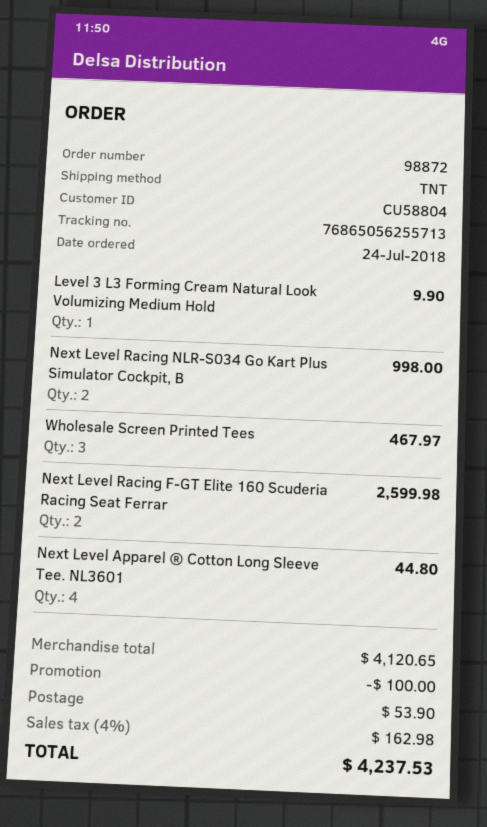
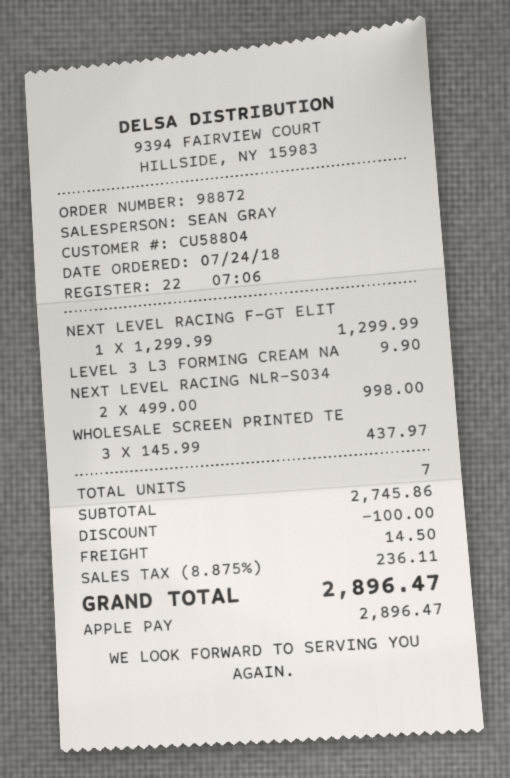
Wholesale Screen Printed Tees: 3 for 467.97 -> 3 for 437.97
Next Level Racing F-GT Elite 160 Scuderia Racing Seat Ferrar: 2 for 2599.98 -> 1 for 1299.99
Next Level Apparel ® Cotton Long Sleeve Tee. NL3601: 4 for 44.80 -> none
subtotal: 4120.65 -> 2745.86
shipping: 53.90 -> 14.50
tax: 4% = 162.98 -> 8.875% = 236.11
total: 4237.53 -> 2896.47

